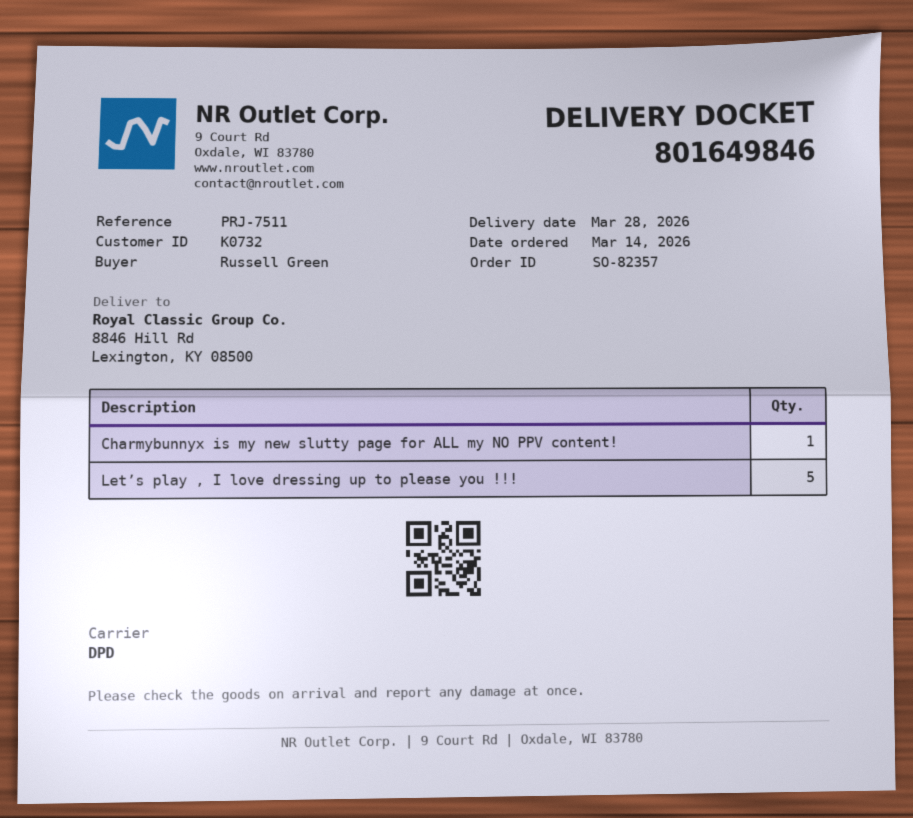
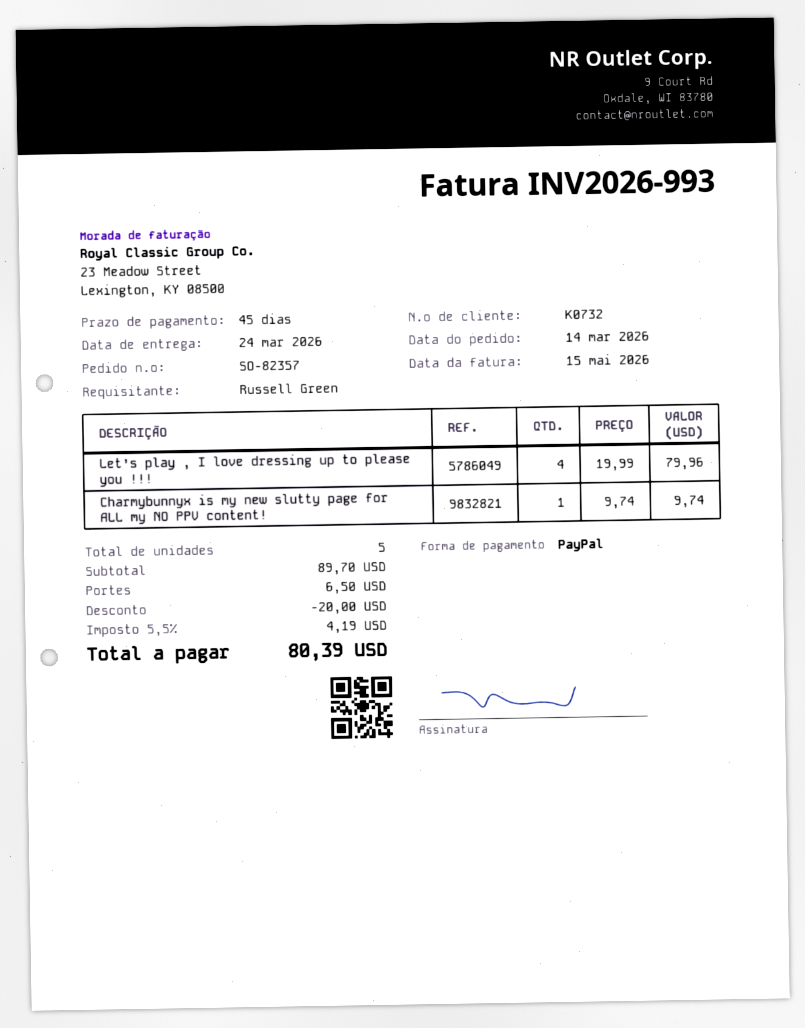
delivery date: 2026-03-28 -> 2026-03-24
Let’s play , I love dressing up to please you !!!: 5 -> 4

